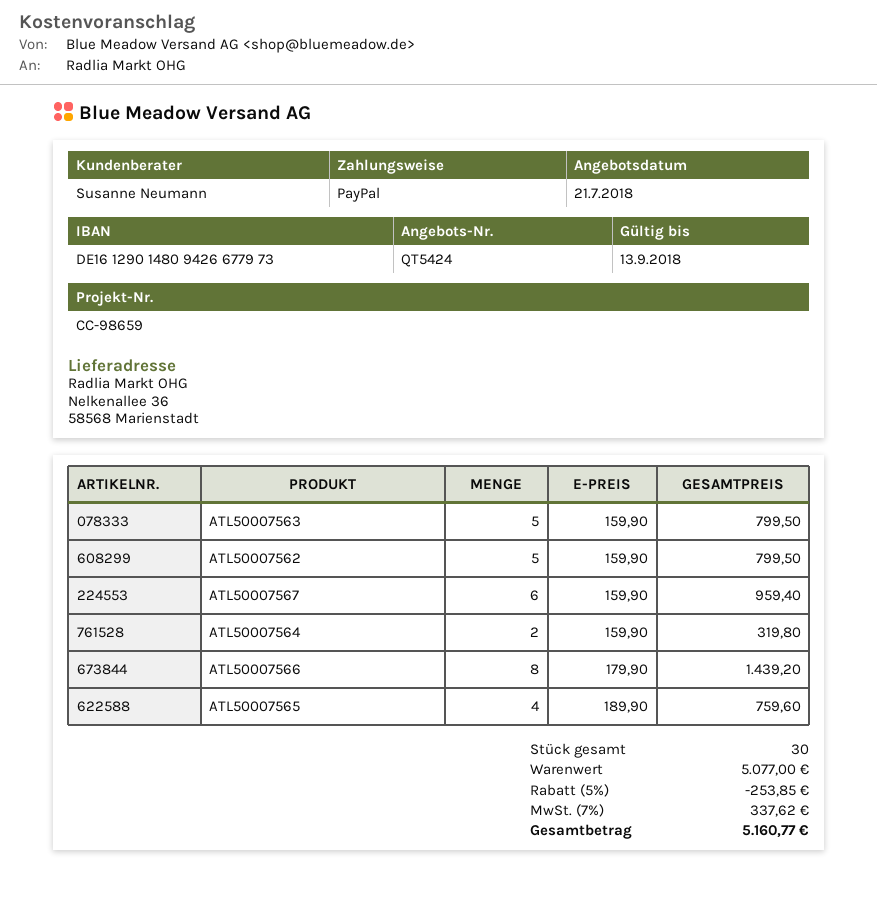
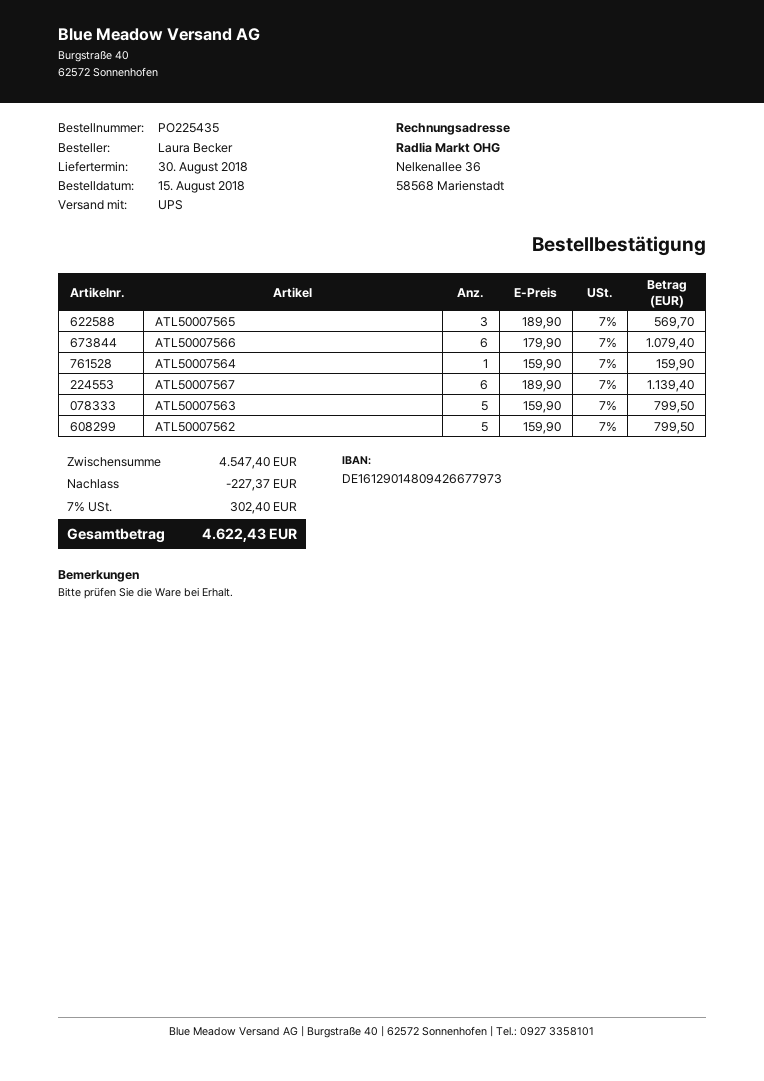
ATL50007567: 6 x 159.90 = 959.40 -> 6 x 189.90 = 1139.40
ATL50007564: 2 x 159.90 = 319.80 -> 1 x 159.90 = 159.90
ATL50007566: 8 x 179.90 = 1439.20 -> 6 x 179.90 = 1079.40
ATL50007565: 4 x 189.90 = 759.60 -> 3 x 189.90 = 569.70
subtotal: 5077.00 -> 4547.40
discount: 253.85 -> 227.37
tax: 7% = 337.62 -> 7% = 302.40
total: 5160.77 -> 4622.43

